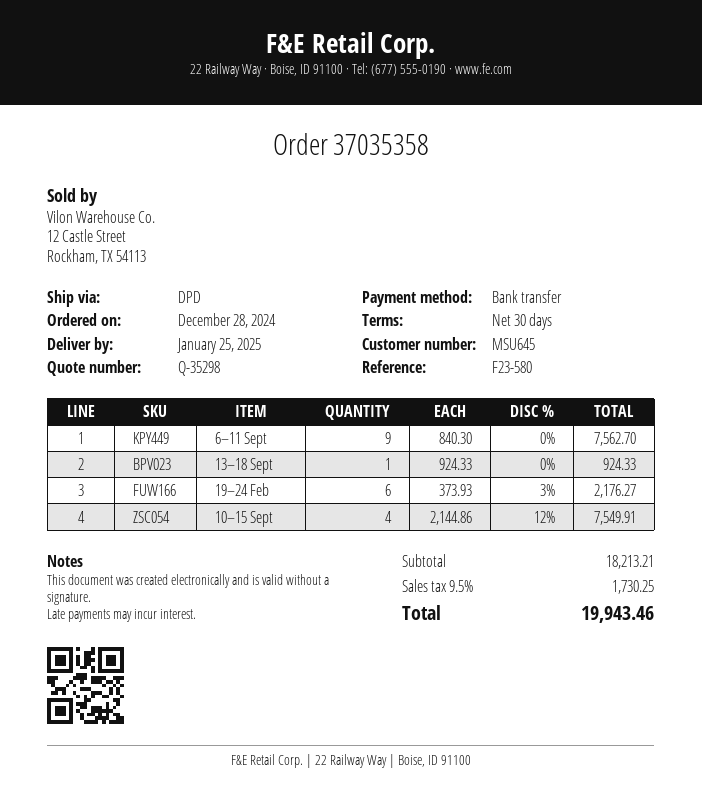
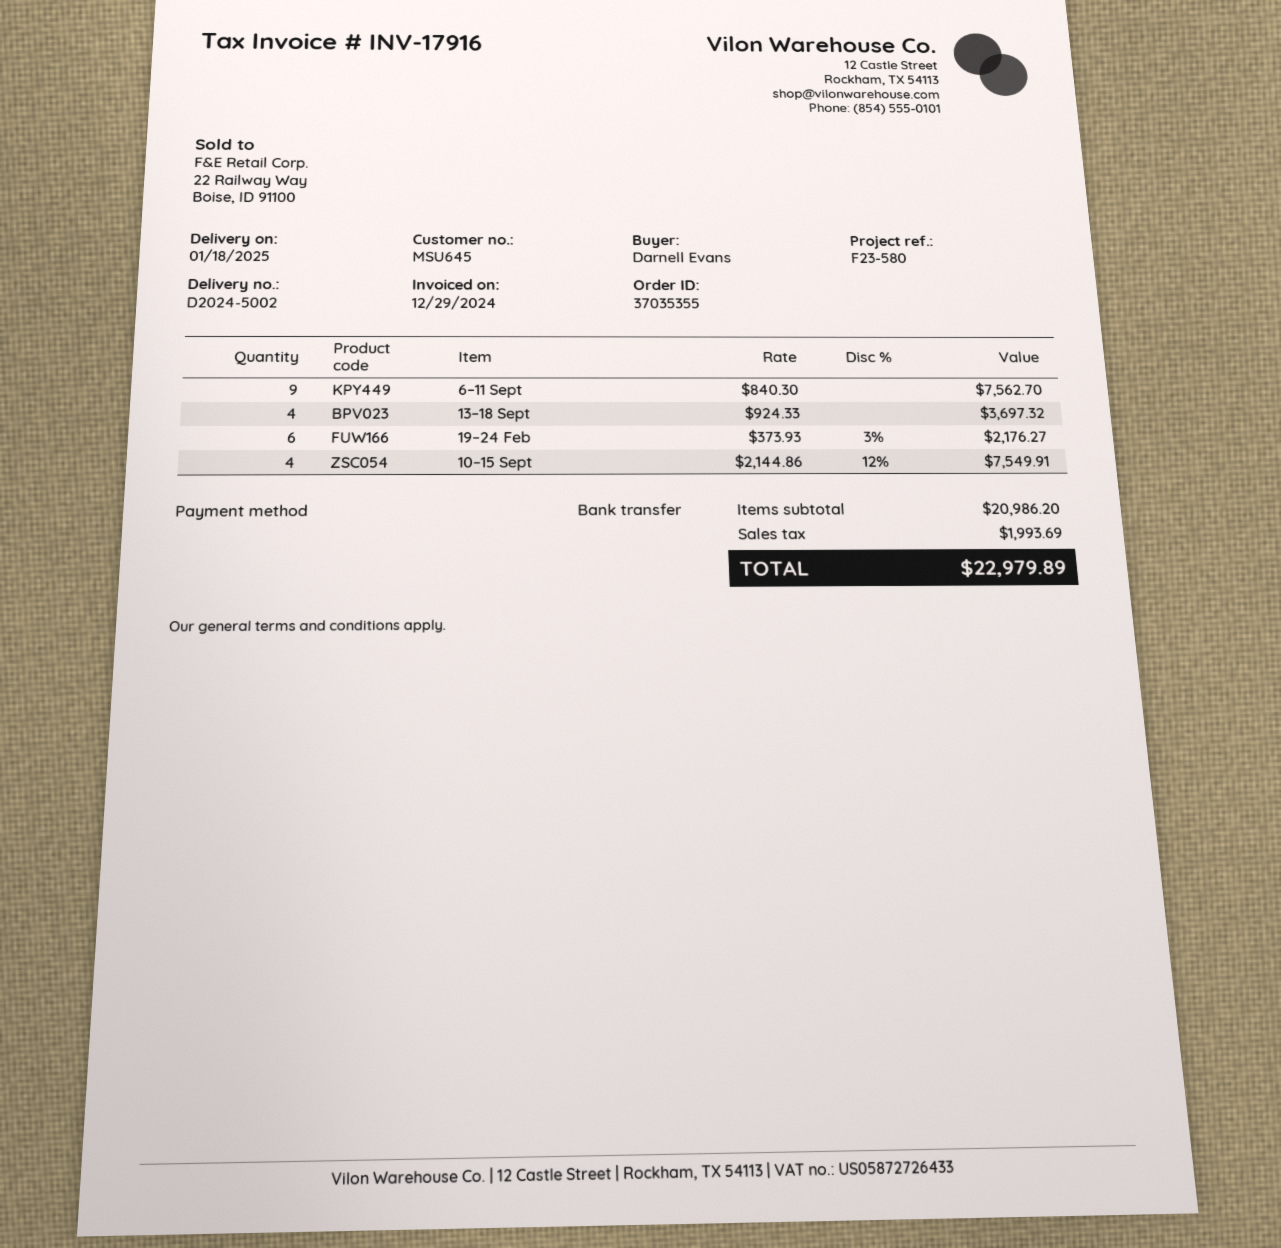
order number: 37035358 -> 37035355
delivery date: 2025-01-25 -> 2025-01-18
13–18 Sept: 1 x 924.33 = 924.33 -> 4 x 924.33 = 3697.32
subtotal: 18213.21 -> 20986.20
tax: 1730.25 -> 1993.69
total: 19943.46 -> 22979.89

